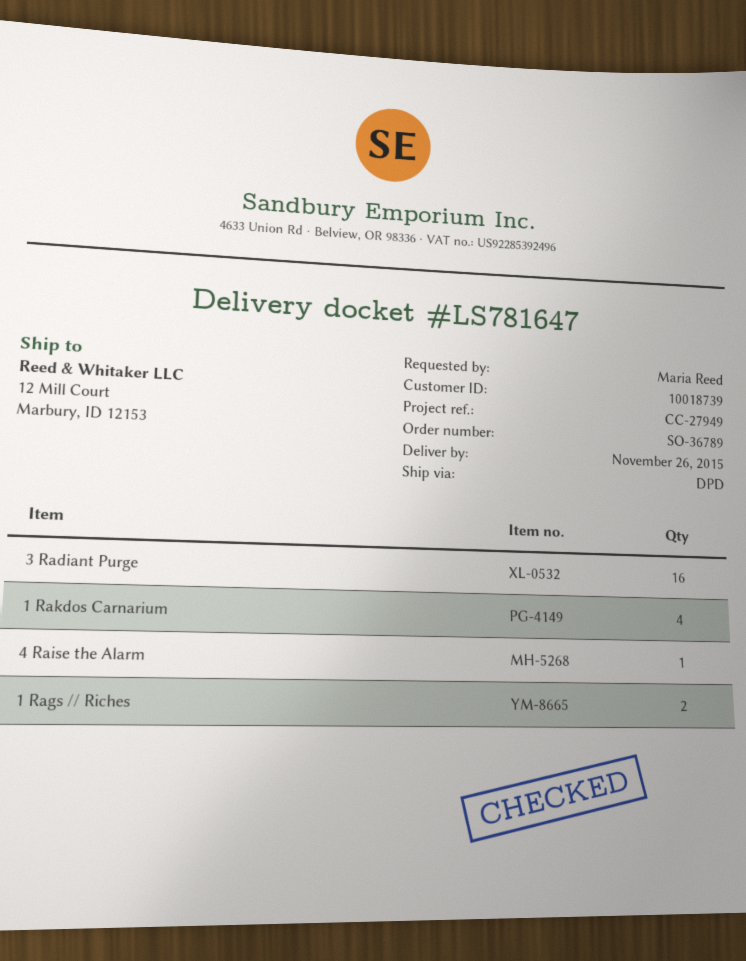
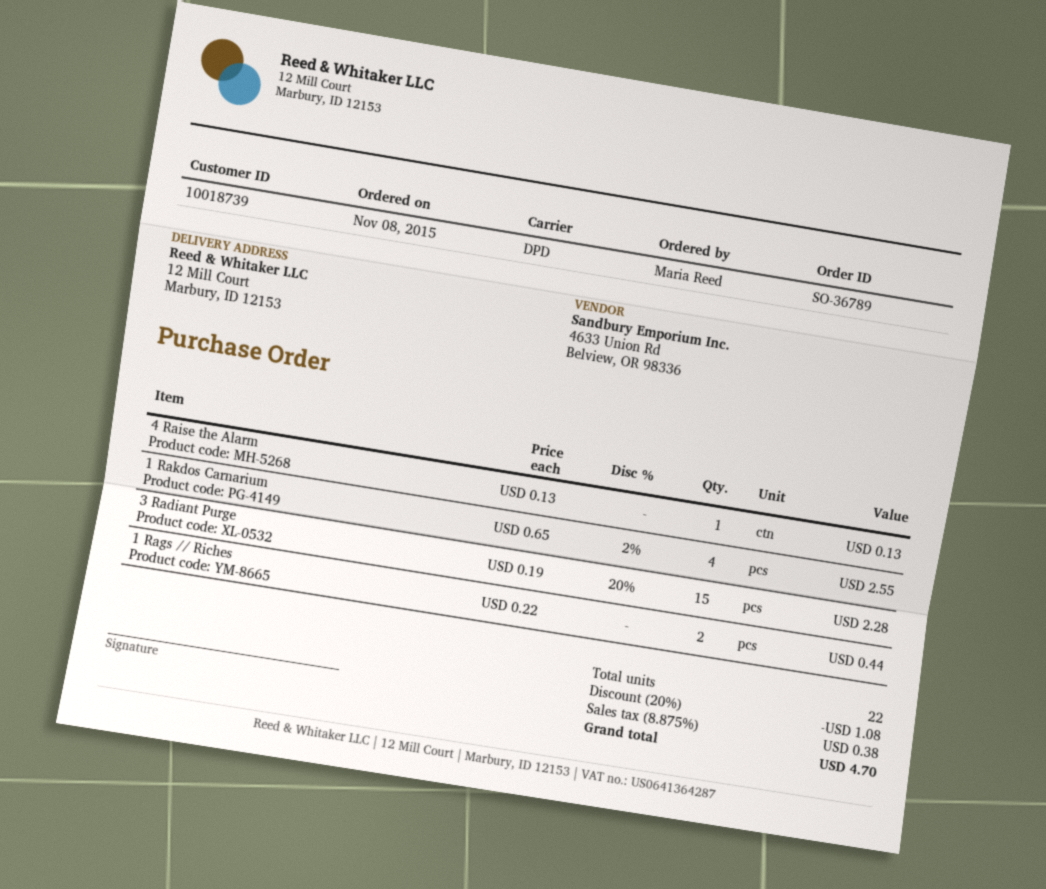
3 Radiant Purge: 16 -> 15

